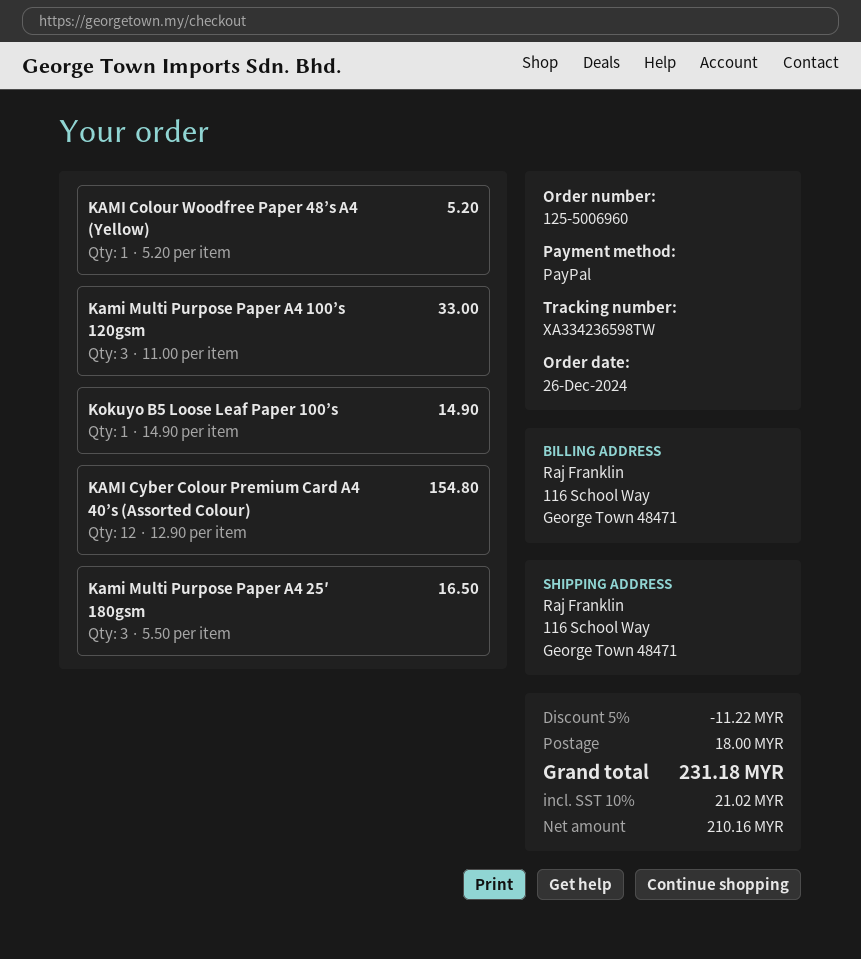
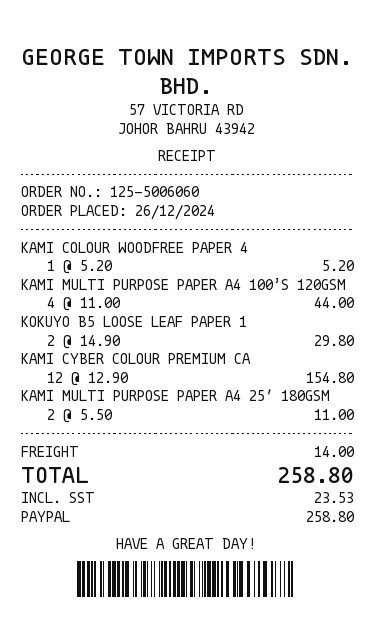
order number: 125-5006960 -> 125-5006060
Kami Multi Purpose Paper A4 100’s 120gsm: 3 x 11.00 = 33.00 -> 4 x 11.00 = 44.00
Kokuyo B5 Loose Leaf Paper 100’s: 1 x 14.90 = 14.90 -> 2 x 14.90 = 29.80
Kami Multi Purpose Paper A4 25′ 180gsm: 3 x 5.50 = 16.50 -> 2 x 5.50 = 11.00
discount: 5% = 11.22 -> none
shipping: 18.00 -> 14.00
tax: 21.02 -> 23.53
total: 231.18 -> 258.80

